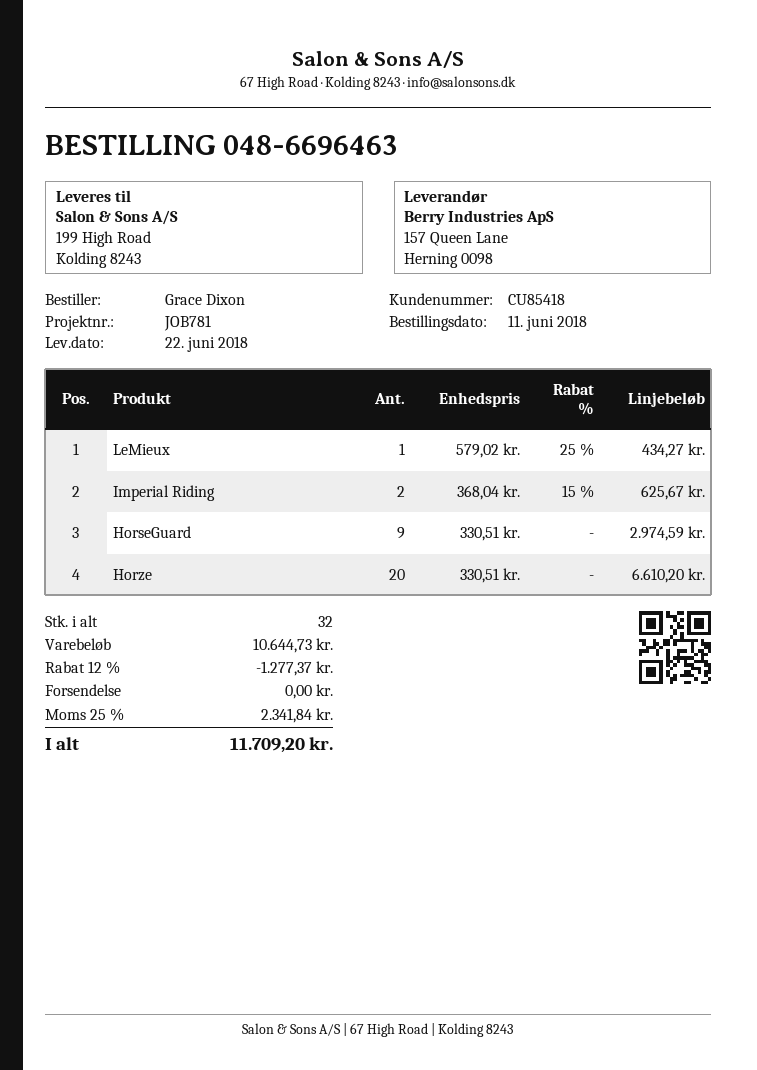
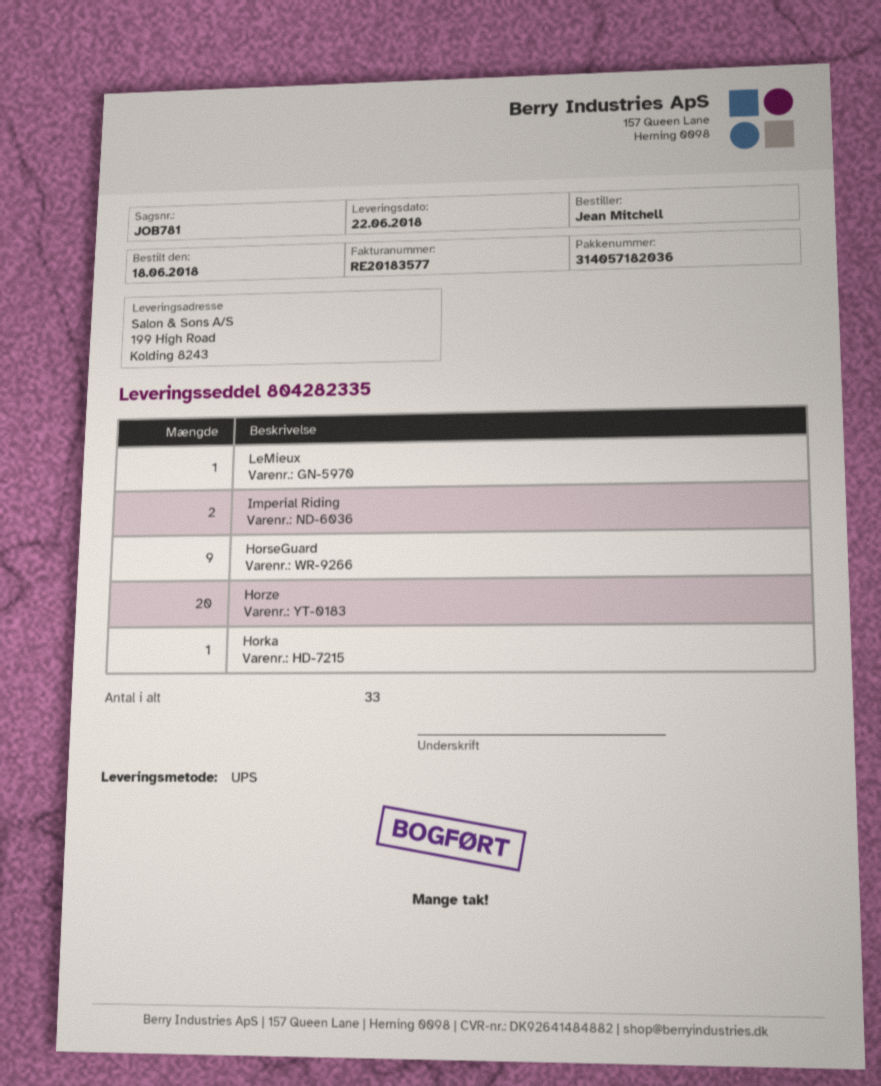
order date: 2018-06-11 -> 2018-06-18
ordered by: Grace Dixon -> Jean Mitchell
Horka: none -> 1
total quantity: 32 -> 33

